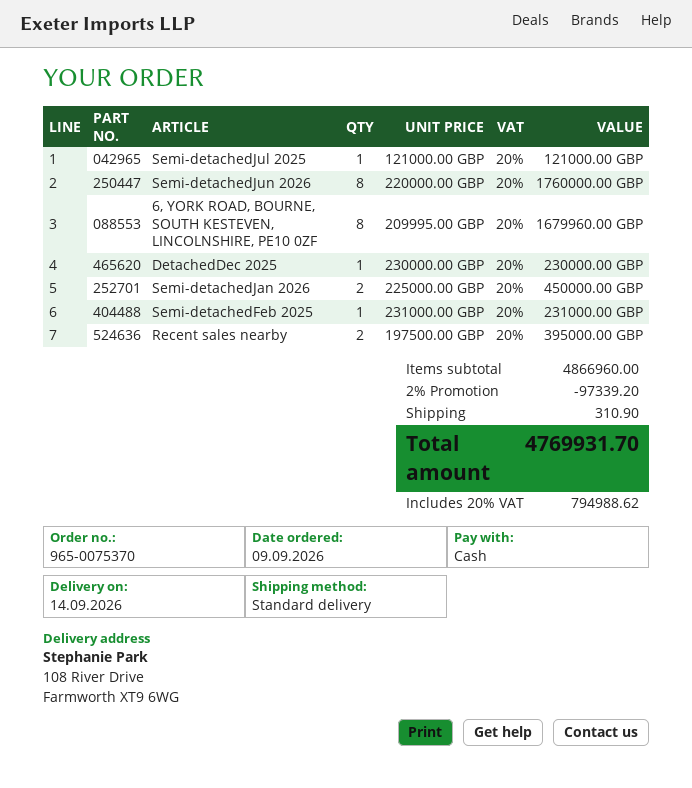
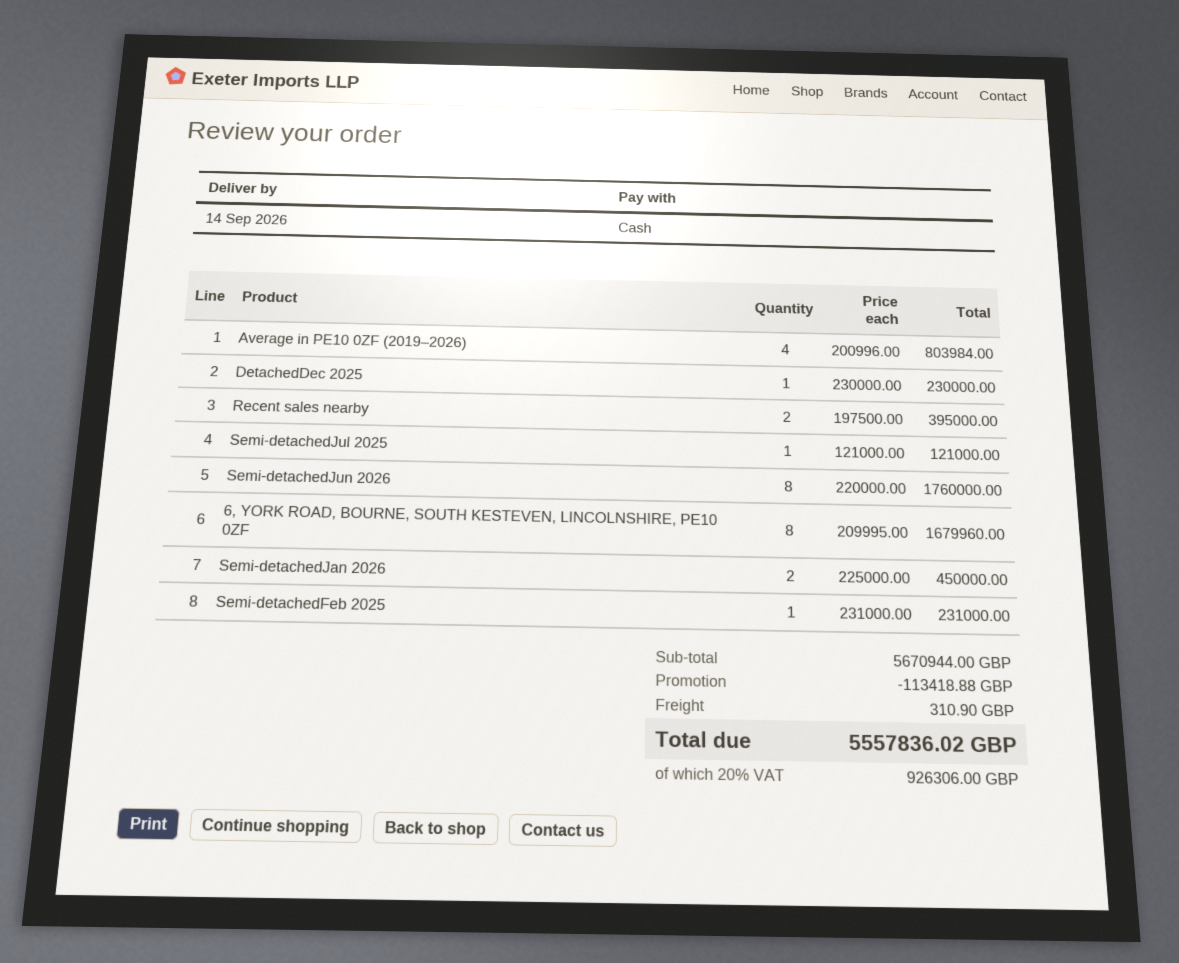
Average in PE10 0ZF (2019–2026): none -> 4 x 200996.00 = 803984.00
subtotal: 4866960.00 -> 5670944.00
discount: 97339.20 -> 113418.88
tax: 20% = 794988.62 -> 20% = 926306.00
total: 4769931.70 -> 5557836.02

